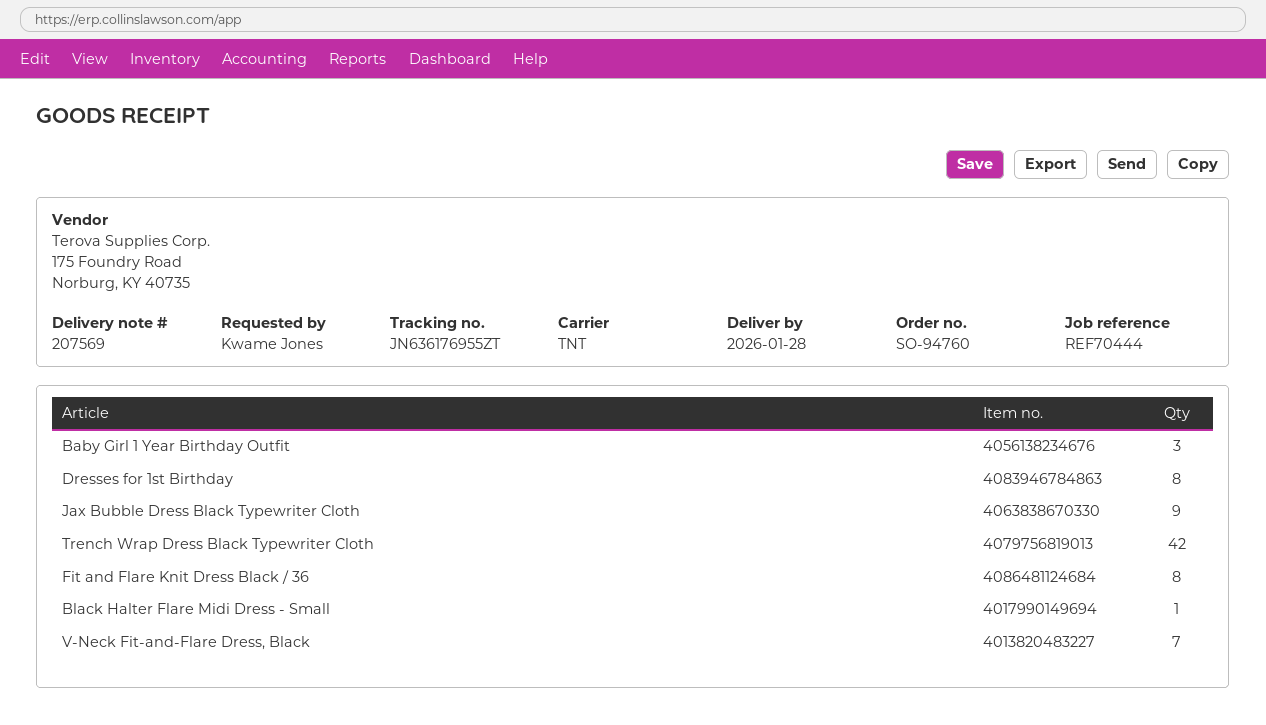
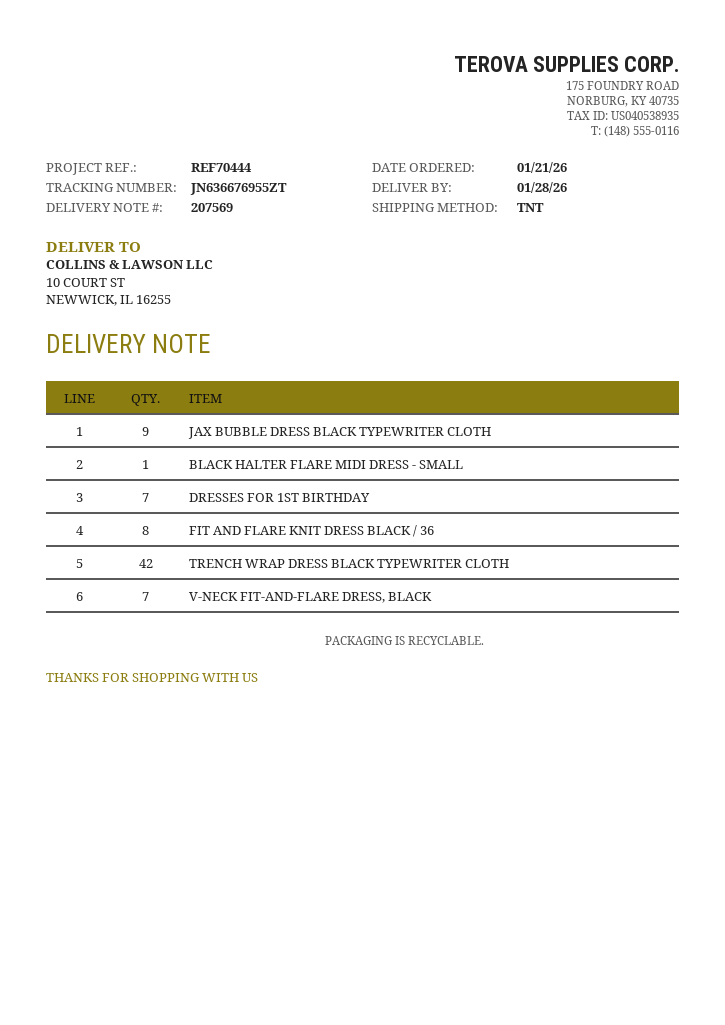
tracking number: JN636176955ZT -> JN636676955ZT
Baby Girl 1 Year Birthday Outfit: 3 -> none
Dresses for 1st Birthday: 8 -> 7

